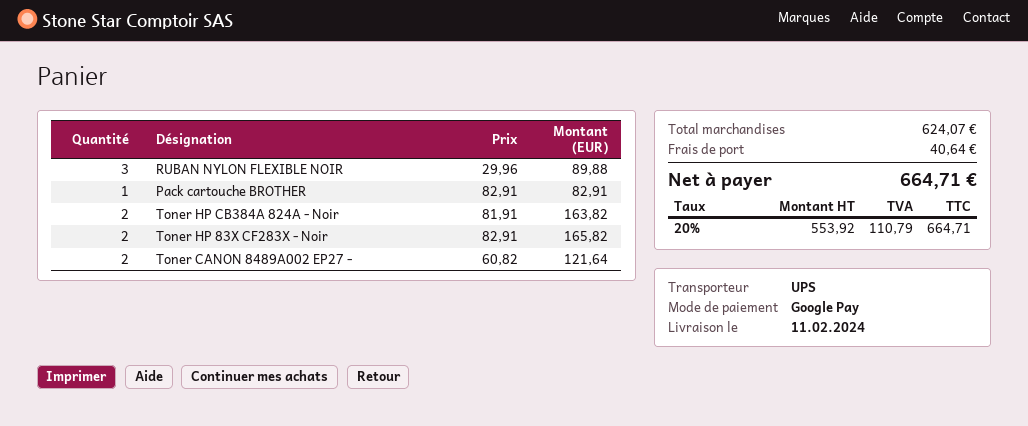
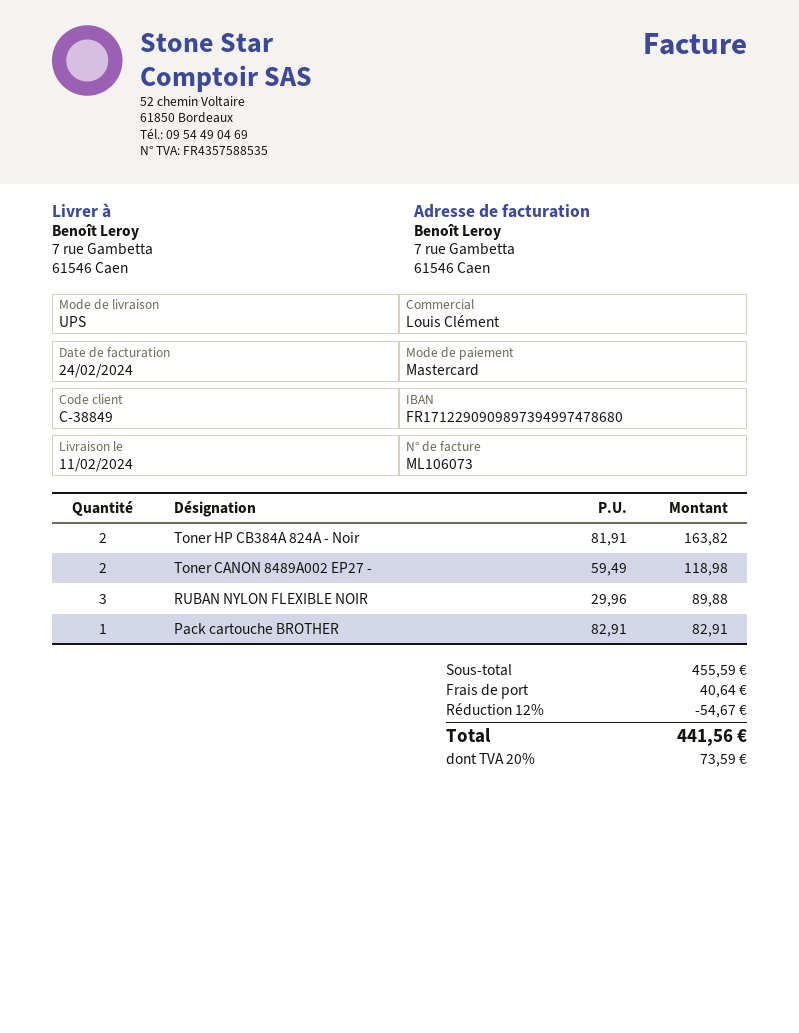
payment method: Google Pay -> Mastercard
Toner HP 83X CF283X - Noir: 2 x 82.91 = 165.82 -> none
Toner CANON 8489A002 EP27 -: 2 x 60.82 = 121.64 -> 2 x 59.49 = 118.98
subtotal: 624.07 -> 455.59
discount: none -> 12% = 54.67
tax: 20% = 110.79 -> 20% = 73.59
total: 664.71 -> 441.56

